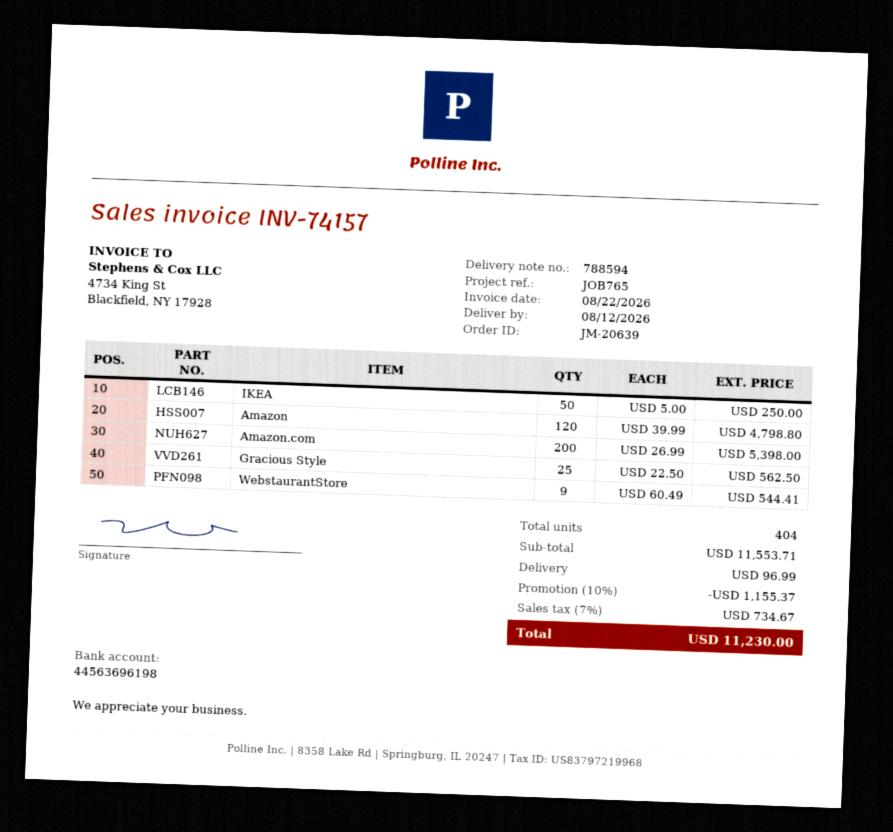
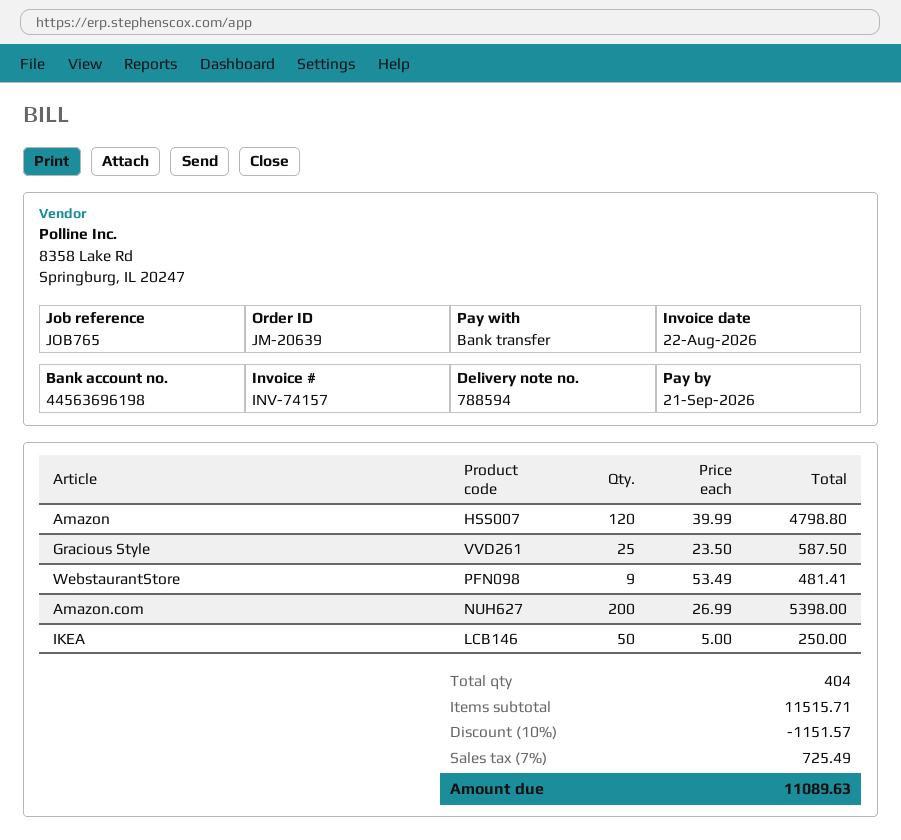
Gracious Style: 25 x 22.50 = 562.50 -> 25 x 23.50 = 587.50
WebstaurantStore: 9 x 60.49 = 544.41 -> 9 x 53.49 = 481.41
subtotal: 11553.71 -> 11515.71
discount: 10% = 1155.37 -> 10% = 1151.57
shipping: 96.99 -> none
tax: 7% = 734.67 -> 7% = 725.49
total: 11230.00 -> 11089.63

